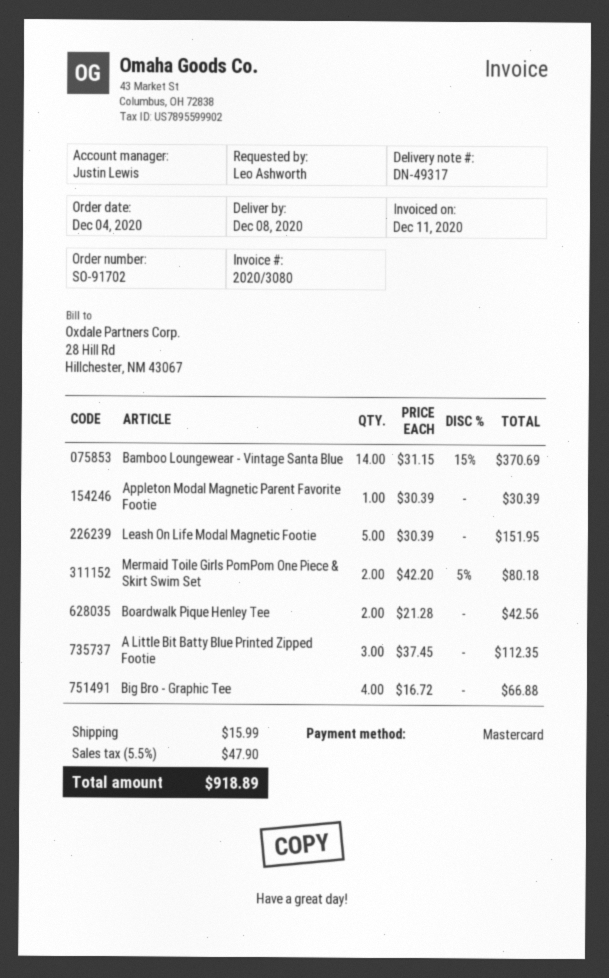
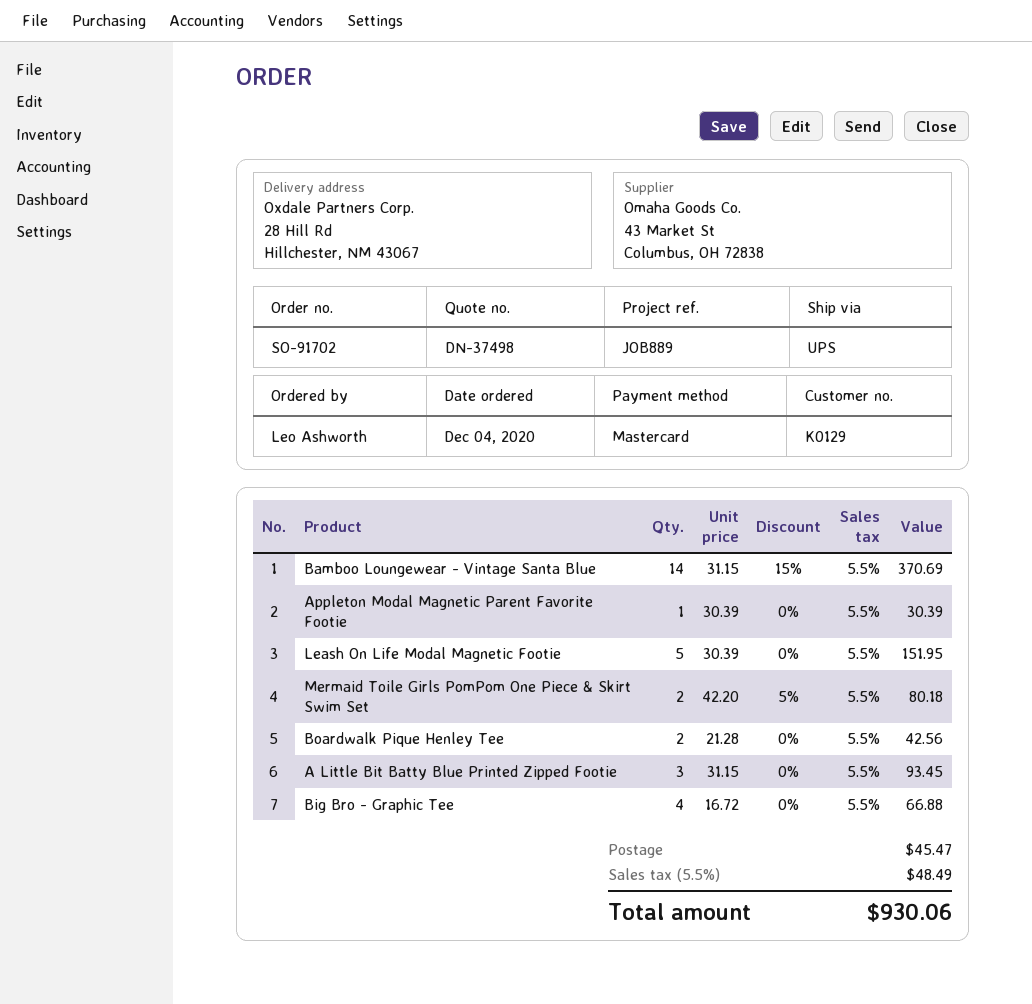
A Little Bit Batty Blue Printed Zipped Footie: 3 x 37.45 = 112.35 -> 3 x 31.15 = 93.45
shipping: 15.99 -> 45.47
tax: 5.5% = 47.90 -> 5.5% = 48.49
total: 918.89 -> 930.06

